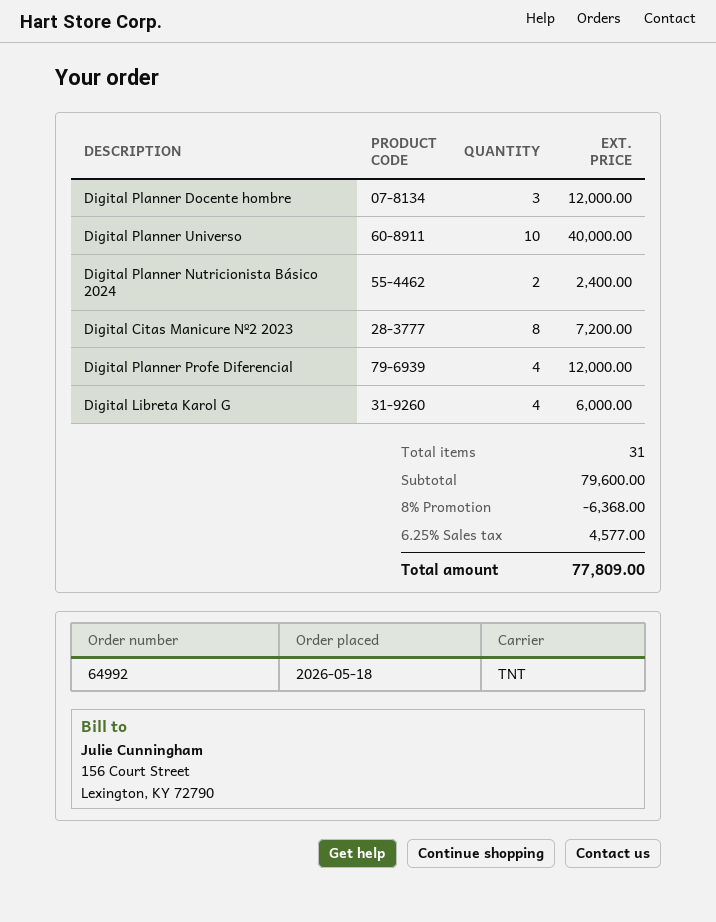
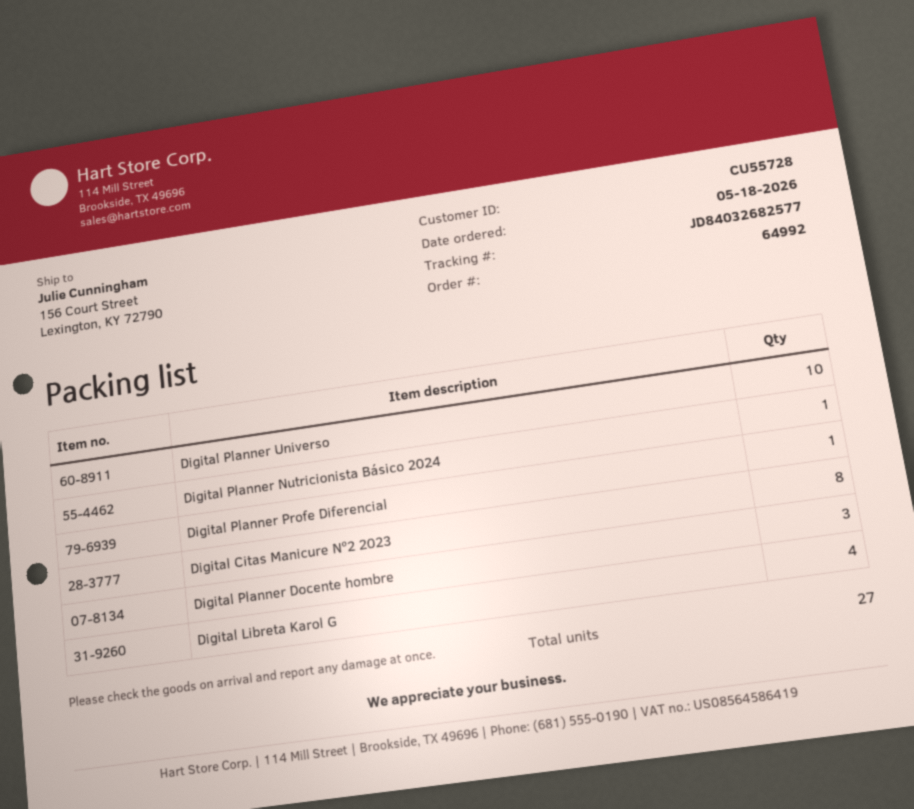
Digital Planner Nutricionista Básico 2024: 2 -> 1
Digital Planner Profe Diferencial: 4 -> 1
total quantity: 31 -> 27

